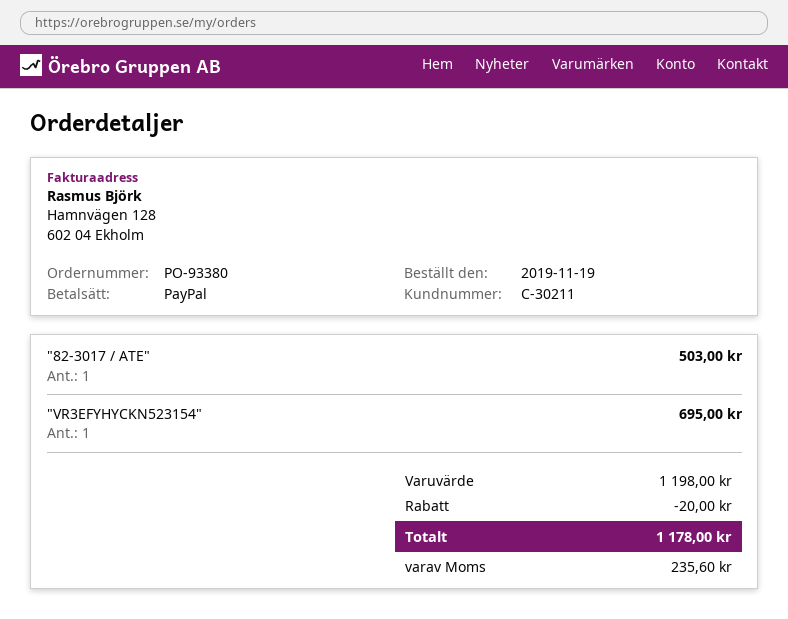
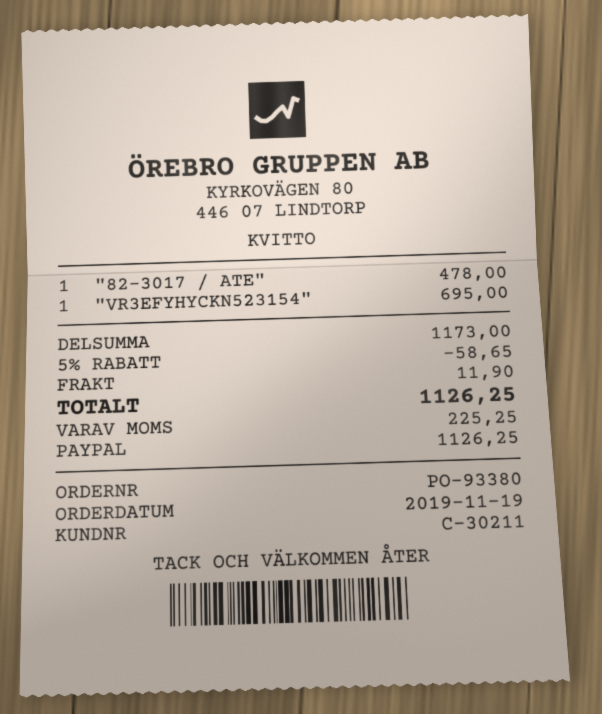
"82-3017 / ATE": 1 for 503.00 -> 1 for 478.00
subtotal: 1198.00 -> 1173.00
discount: 20.00 -> 58.65
shipping: none -> 11.90
tax: 235.60 -> 225.25
total: 1178.00 -> 1126.25

